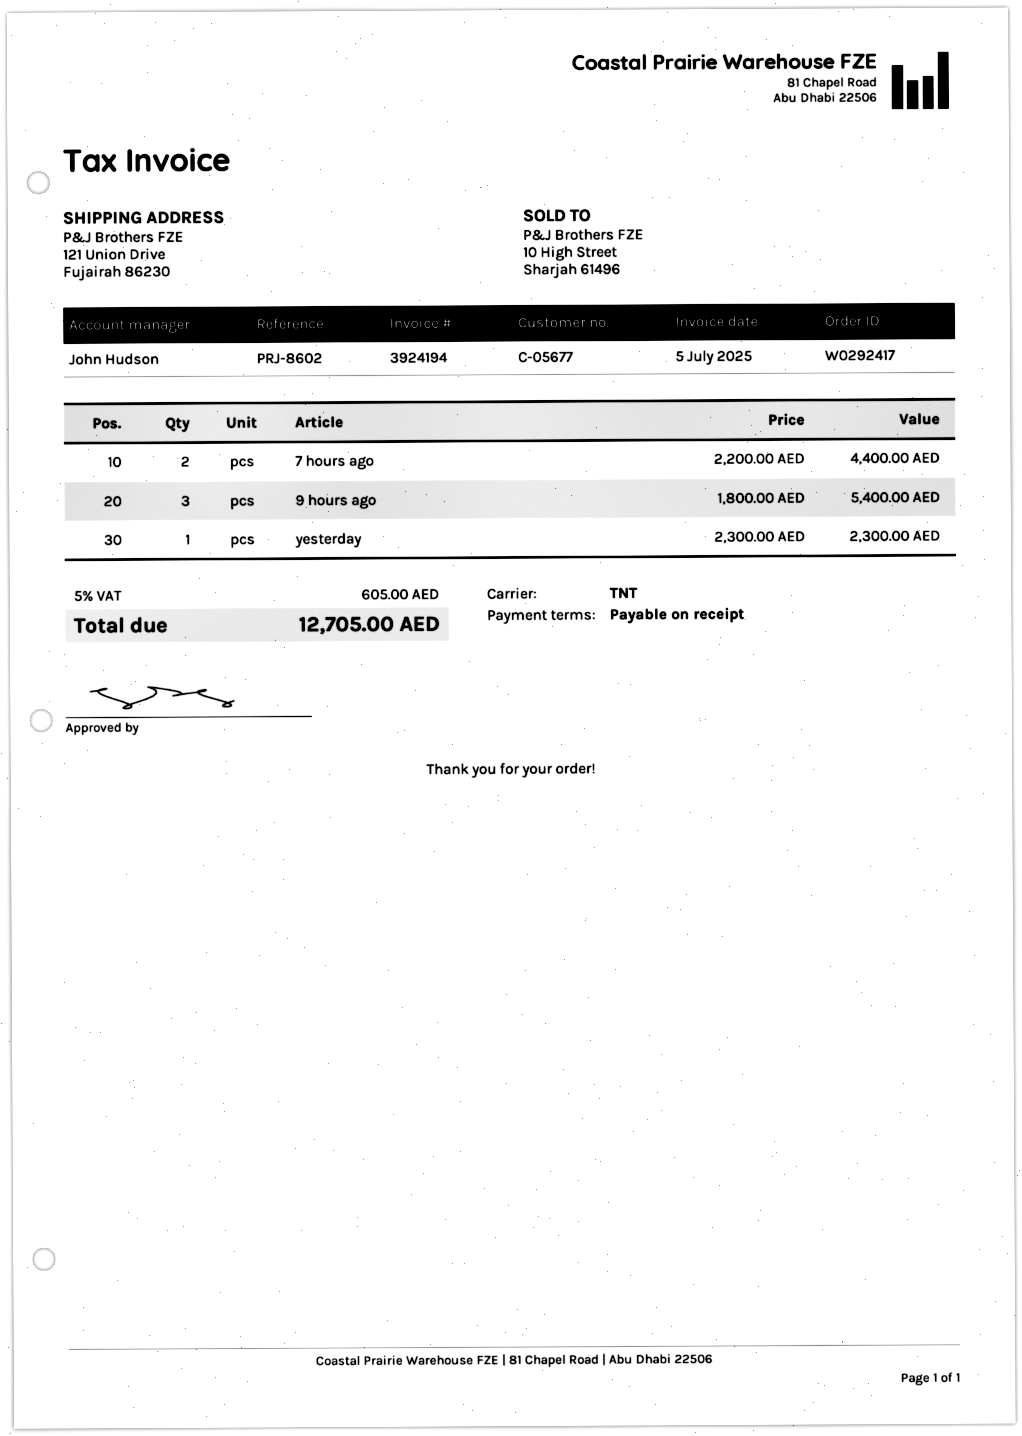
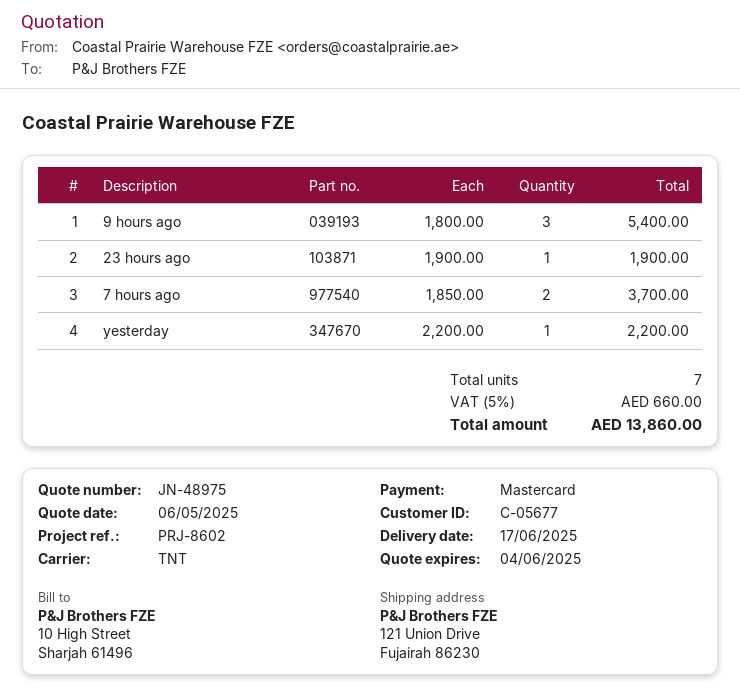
7 hours ago: 2 x 2200.00 = 4400.00 -> 2 x 1850.00 = 3700.00
yesterday: 1 x 2300.00 = 2300.00 -> 1 x 2200.00 = 2200.00
23 hours ago: none -> 1 x 1900.00 = 1900.00
tax: 5% = 605.00 -> 5% = 660.00
total: 12705.00 -> 13860.00

